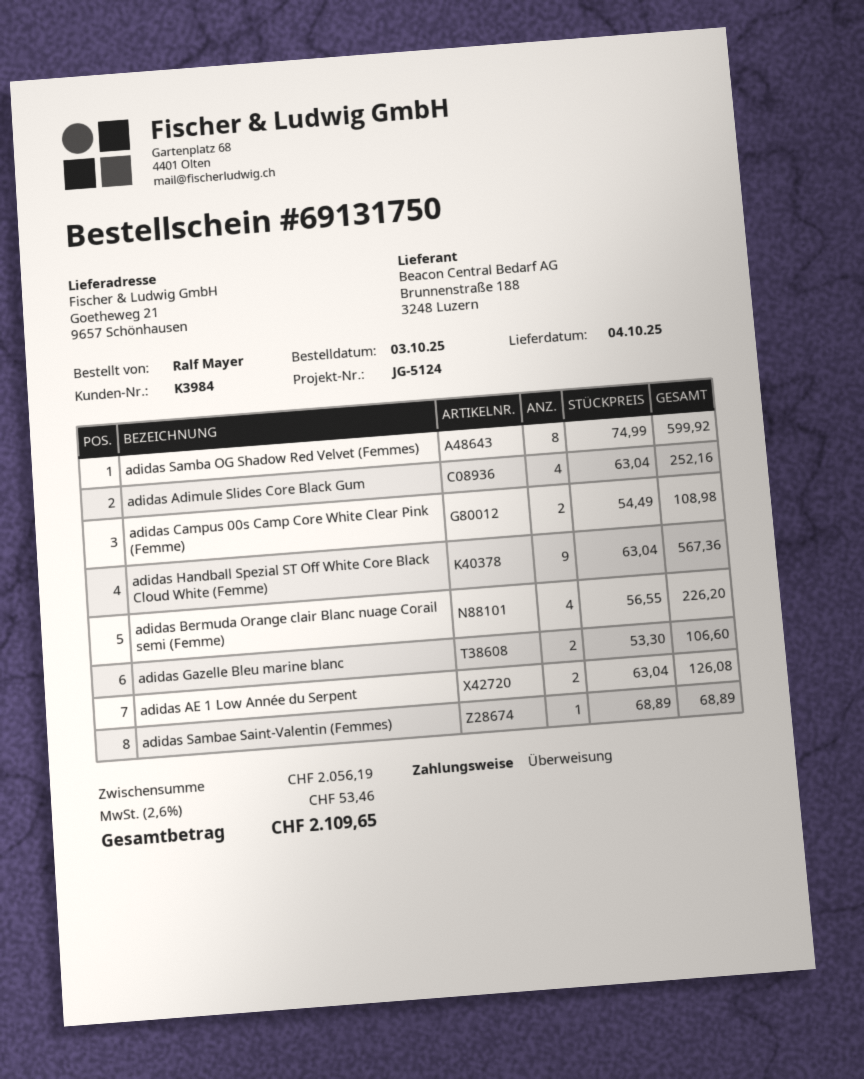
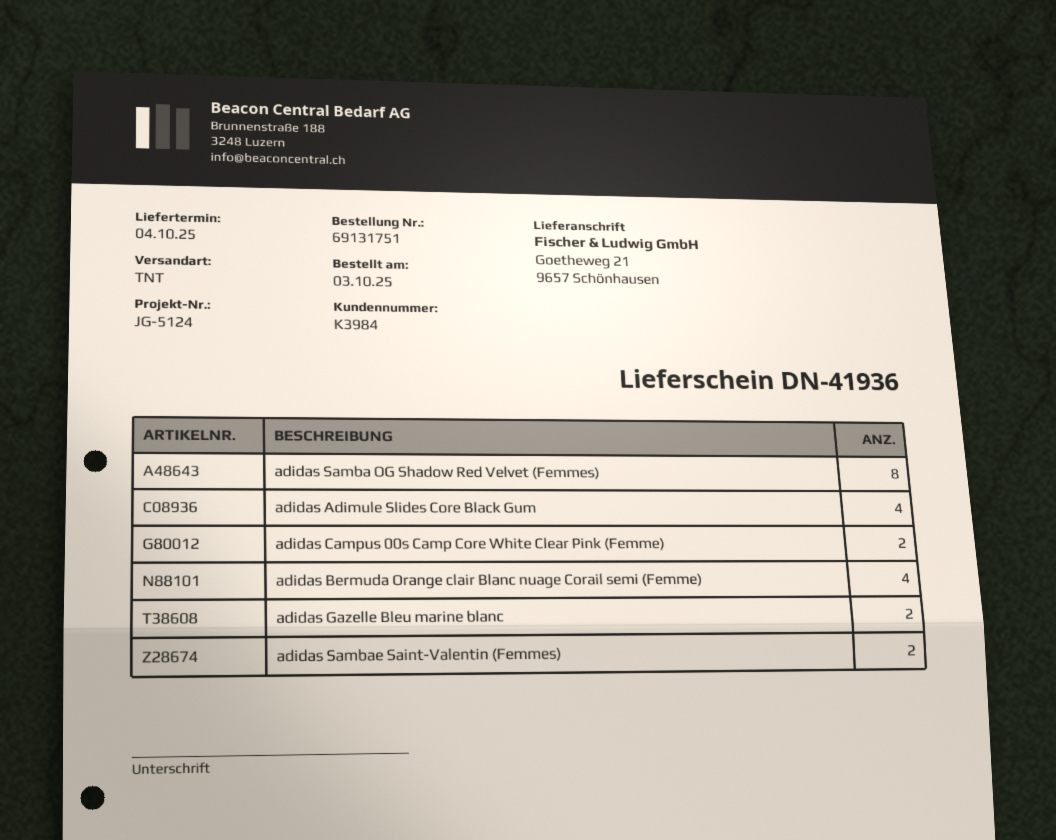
order number: 69131750 -> 69131751
adidas Handball Spezial ST Off White Core Black Cloud White (Femme): 9 -> none
adidas AE 1 Low Année du Serpent: 2 -> none
adidas Sambae Saint-Valentin (Femmes): 1 -> 2

